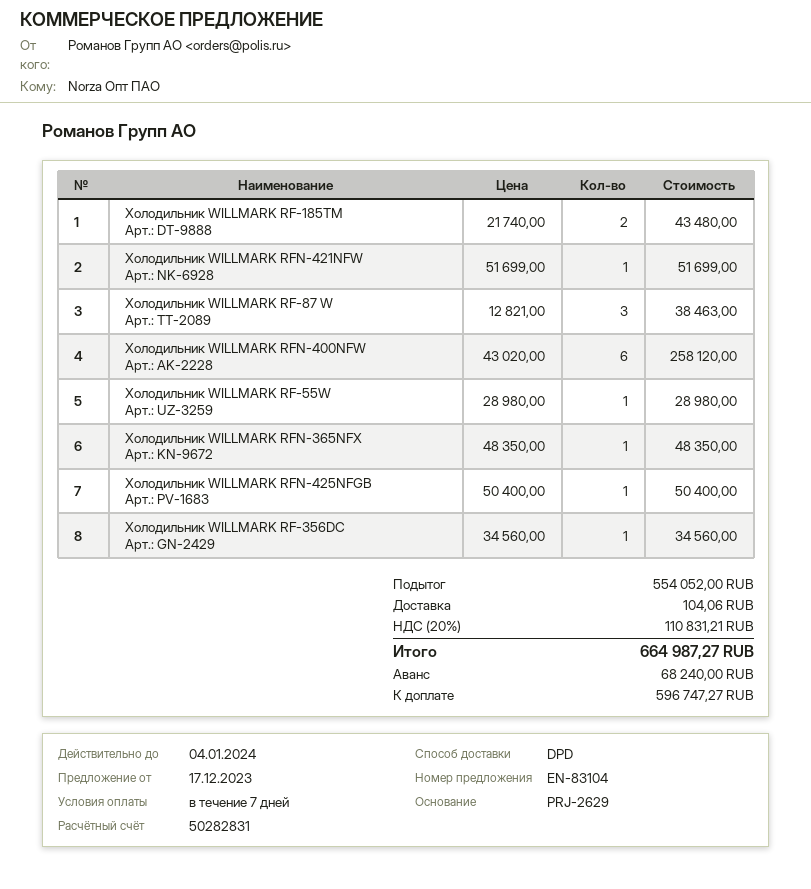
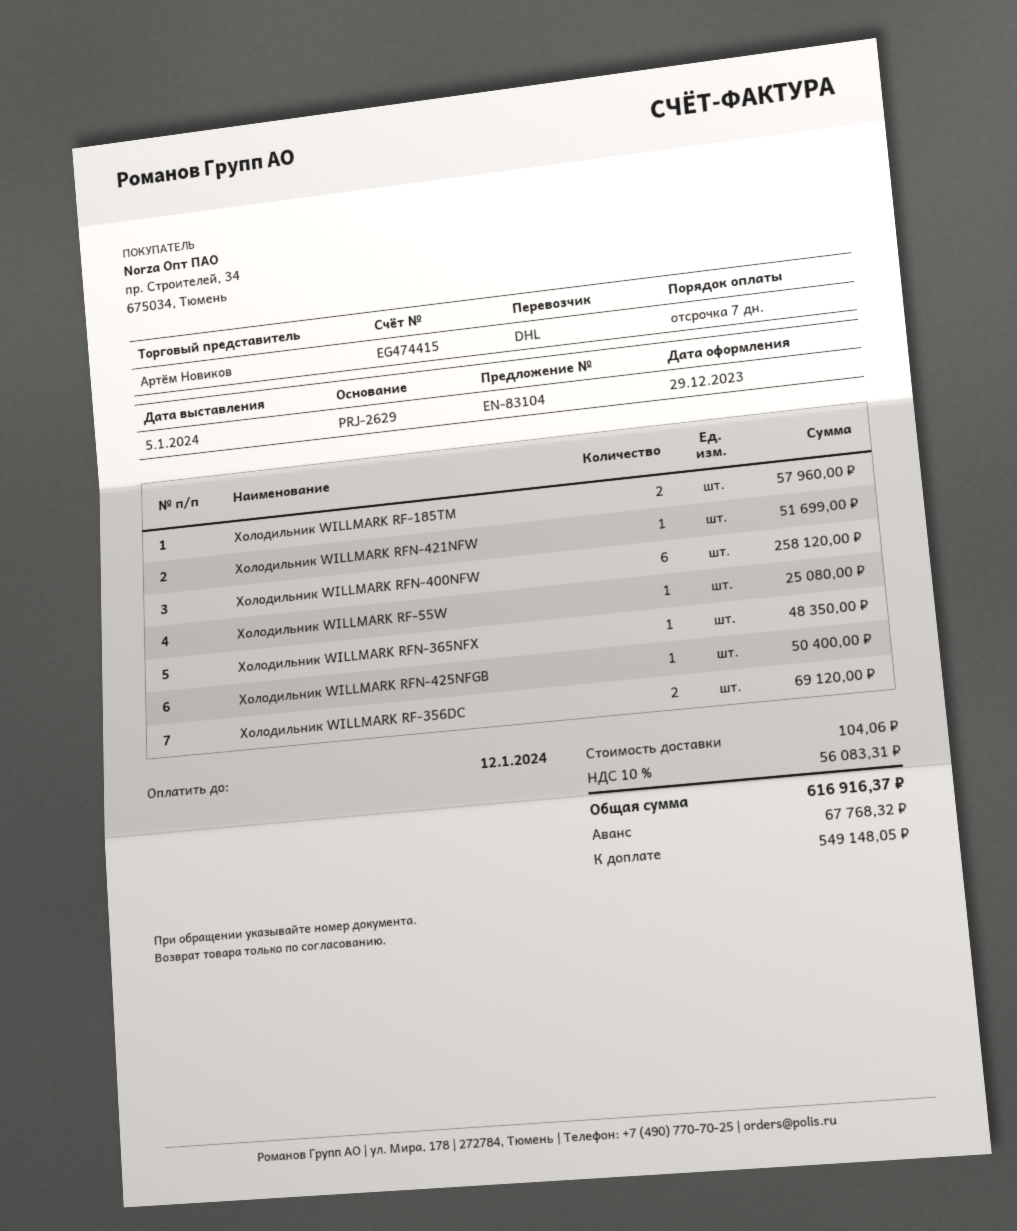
shipping method: DPD -> DHL
Холодильник WILLMARK RF-185TM: 2 for 43480.00 -> 2 for 57960.00
Холодильник WILLMARK RF-87 W: 3 for 38463.00 -> none
Холодильник WILLMARK RF-55W: 1 for 28980.00 -> 1 for 25080.00
Холодильник WILLMARK RF-356DC: 1 for 34560.00 -> 2 for 69120.00
tax: 20% = 110831.21 -> 10% = 56083.31
total: 664987.27 -> 616916.37
deposit: 68240.00 -> 67768.32
balance: 596747.27 -> 549148.05

